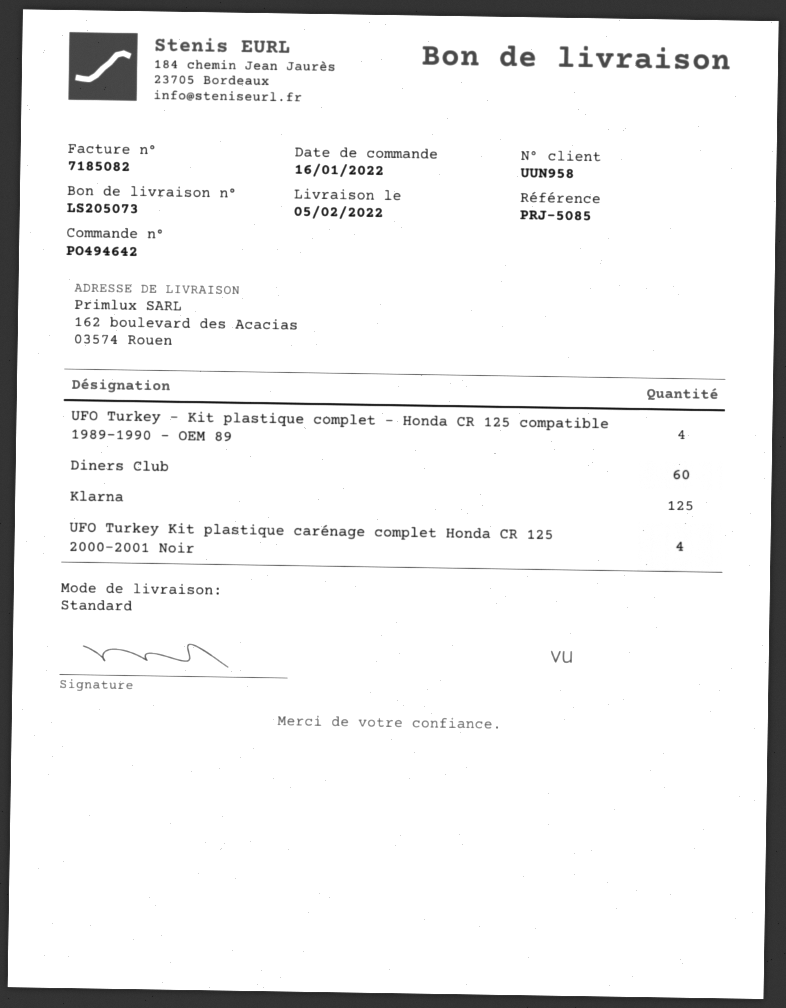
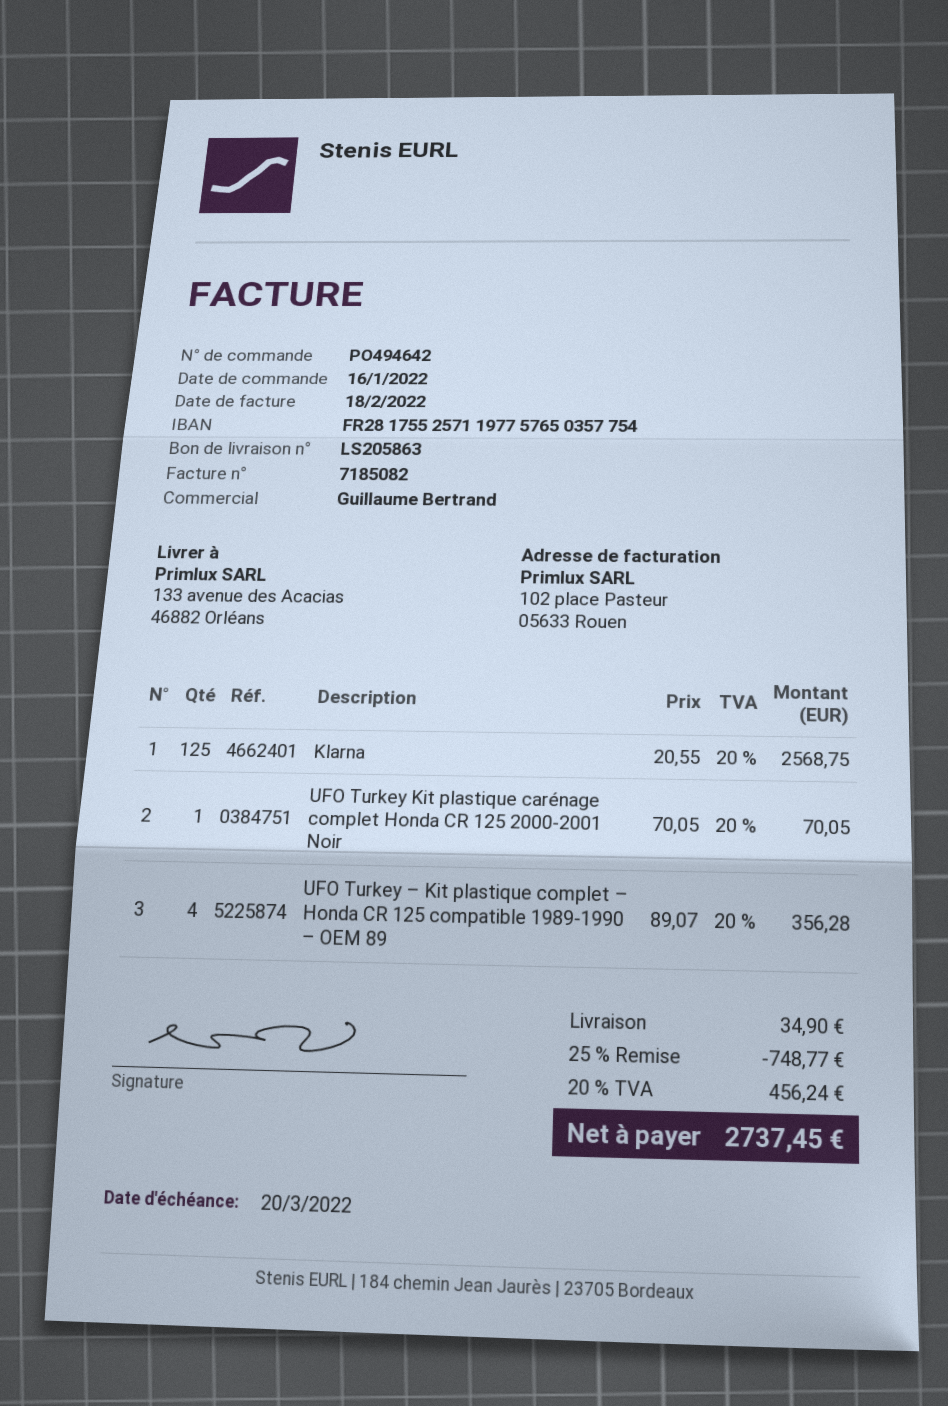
delivery note number: LS205073 -> LS205863
ship to: 162 boulevard des Acacias, 03574 Rouen -> 133 avenue des Acacias, 46882 Orléans
Diners Club: 60 -> none
UFO Turkey Kit plastique carénage complet Honda CR 125 2000-2001 Noir: 4 -> 1

